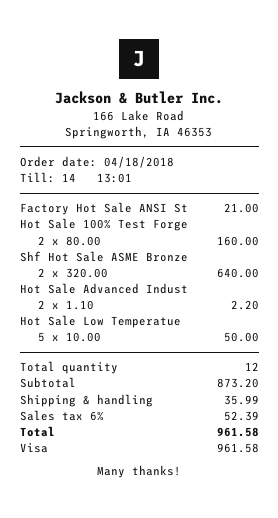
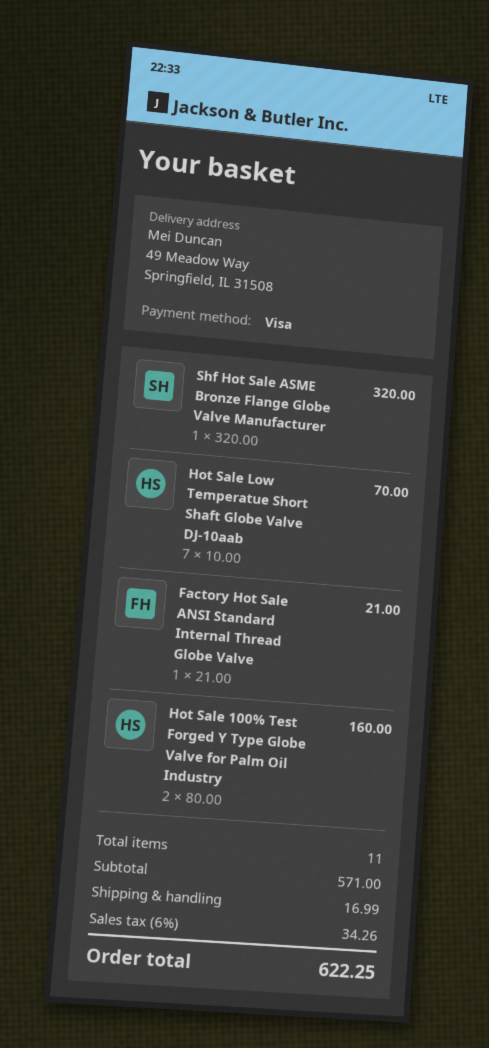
Shf Hot Sale ASME Bronze: 2 x 320.00 = 640.00 -> 1 x 320.00 = 320.00
Hot Sale Advanced Indust: 2 x 1.10 = 2.20 -> none
Hot Sale Low Temperatue: 5 x 10.00 = 50.00 -> 7 x 10.00 = 70.00
total quantity: 12 -> 11
subtotal: 873.20 -> 571.00
shipping: 35.99 -> 16.99
tax: 6% = 52.39 -> 6% = 34.26
total: 961.58 -> 622.25

